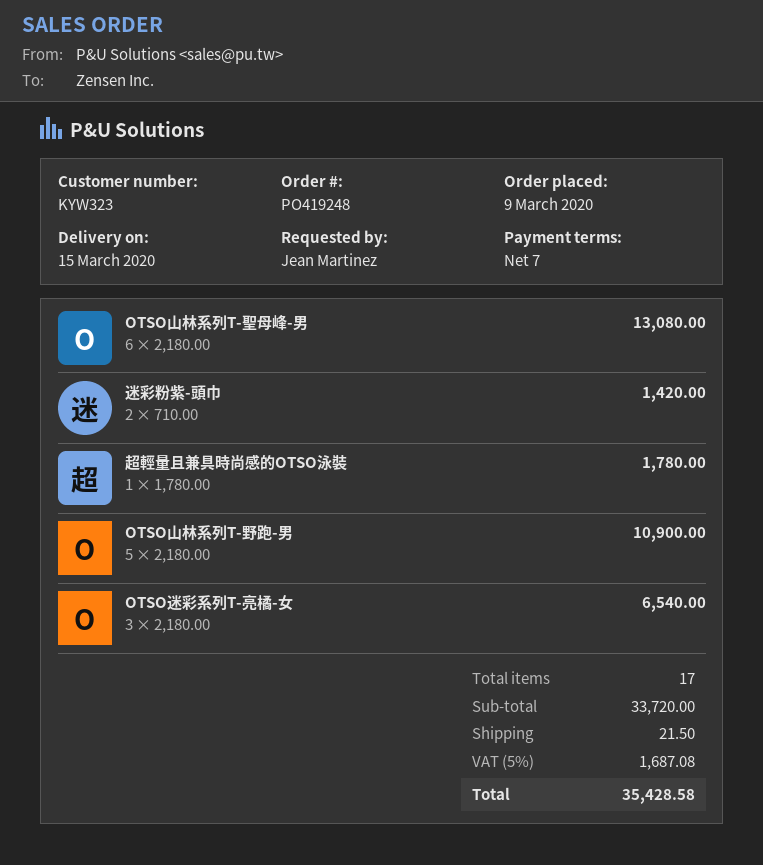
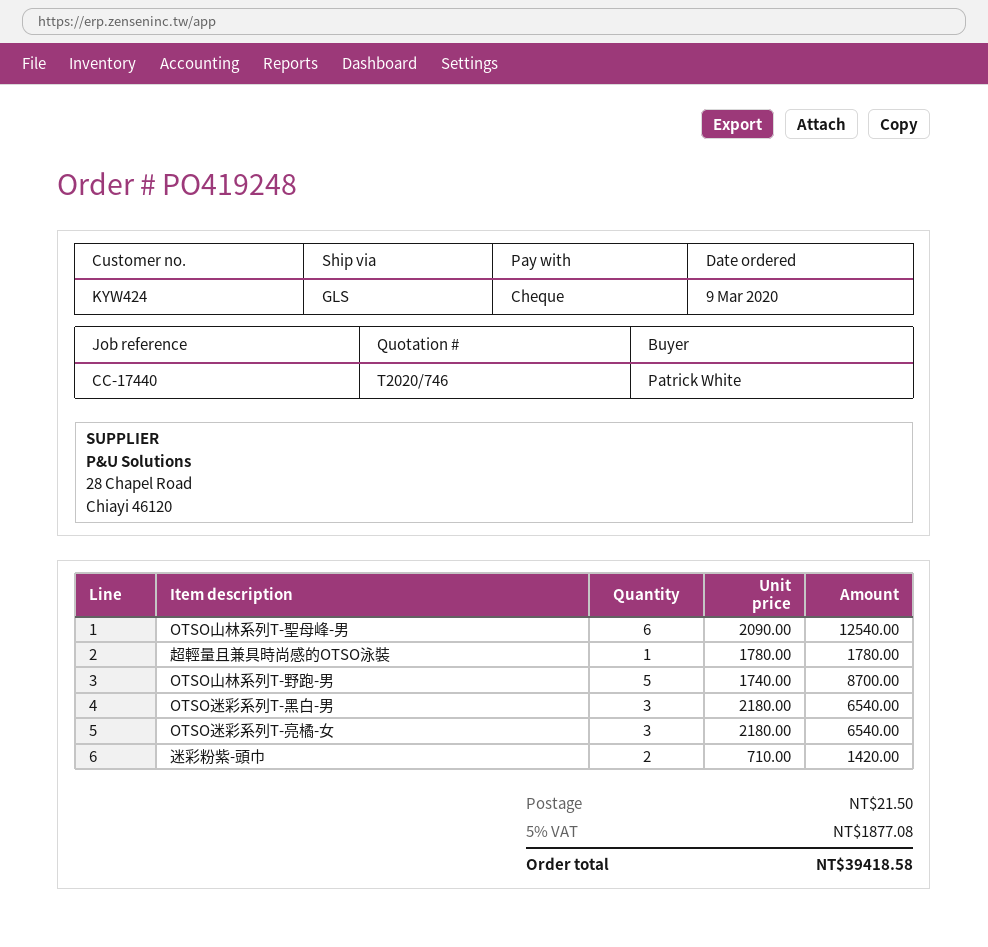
customer number: KYW323 -> KYW424
ordered by: Jean Martinez -> Patrick White
OTSO山林系列T-聖母峰-男: 6 x 2180.00 = 13080.00 -> 6 x 2090.00 = 12540.00
OTSO山林系列T-野跑-男: 5 x 2180.00 = 10900.00 -> 5 x 1740.00 = 8700.00
OTSO迷彩系列T-黑白-男: none -> 3 x 2180.00 = 6540.00
tax: 5% = 1687.08 -> 5% = 1877.08
total: 35428.58 -> 39418.58

